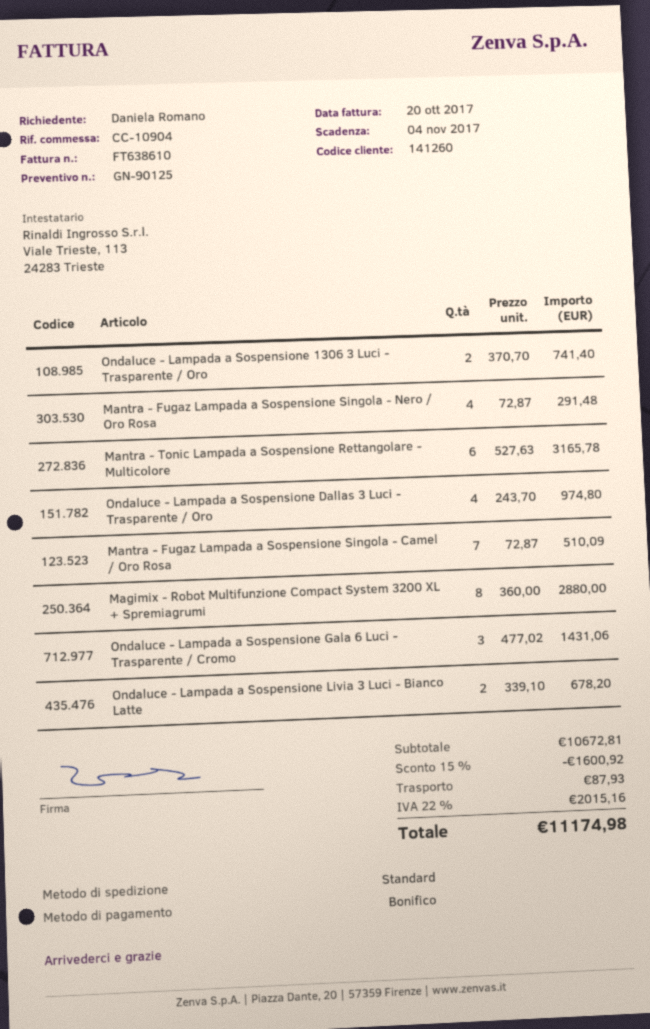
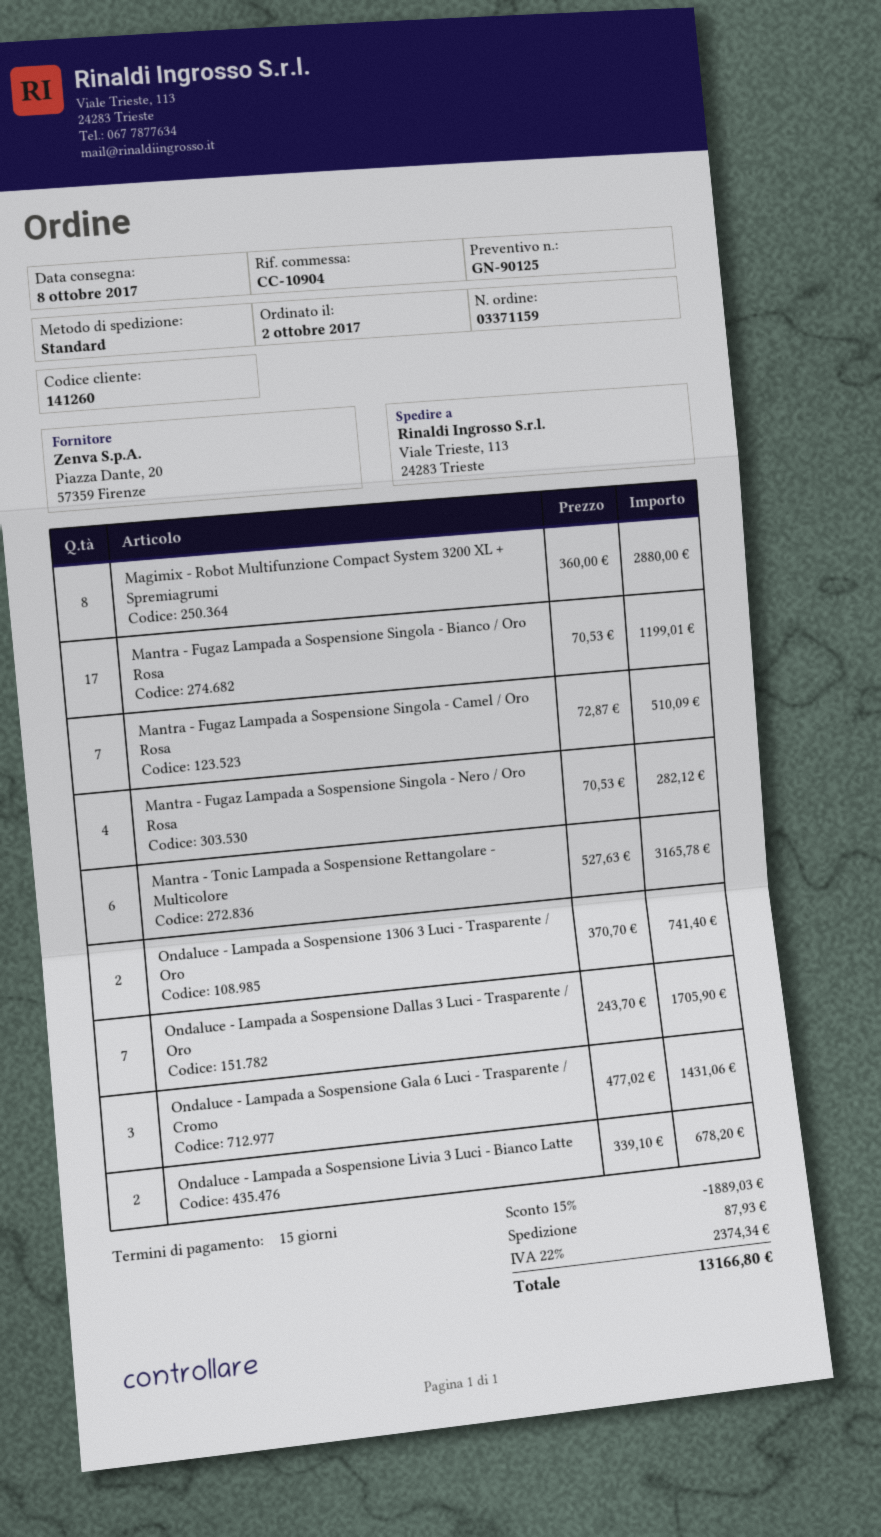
Mantra - Fugaz Lampada a Sospensione Singola - Nero / Oro Rosa: 4 x 72.87 = 291.48 -> 4 x 70.53 = 282.12
Ondaluce - Lampada a Sospensione Dallas 3 Luci - Trasparente / Oro: 4 x 243.70 = 974.80 -> 7 x 243.70 = 1705.90
Mantra - Fugaz Lampada a Sospensione Singola - Bianco / Oro Rosa: none -> 17 x 70.53 = 1199.01
discount: 15% = 1600.92 -> 15% = 1889.03
tax: 22% = 2015.16 -> 22% = 2374.34
total: 11174.98 -> 13166.80

